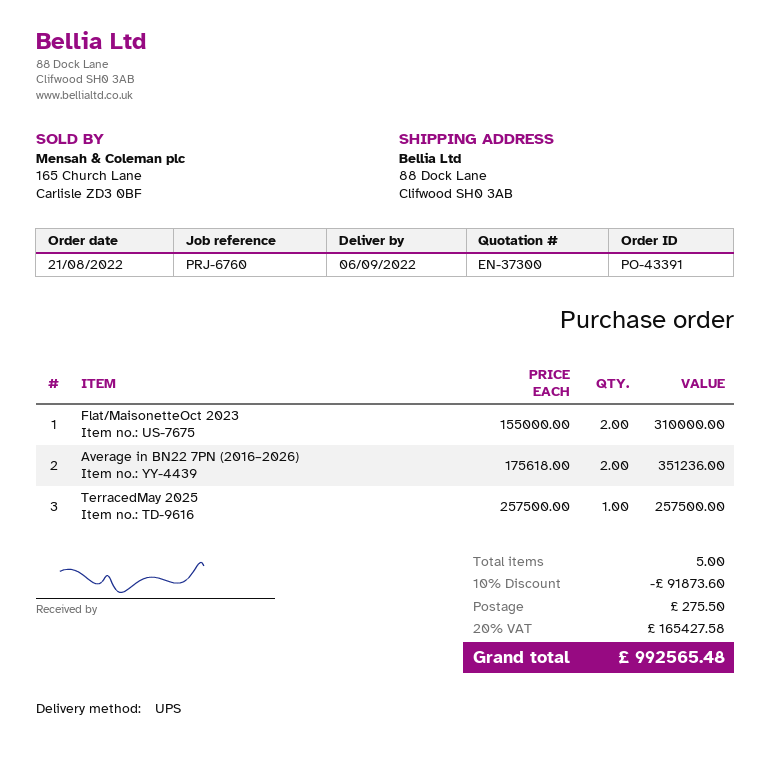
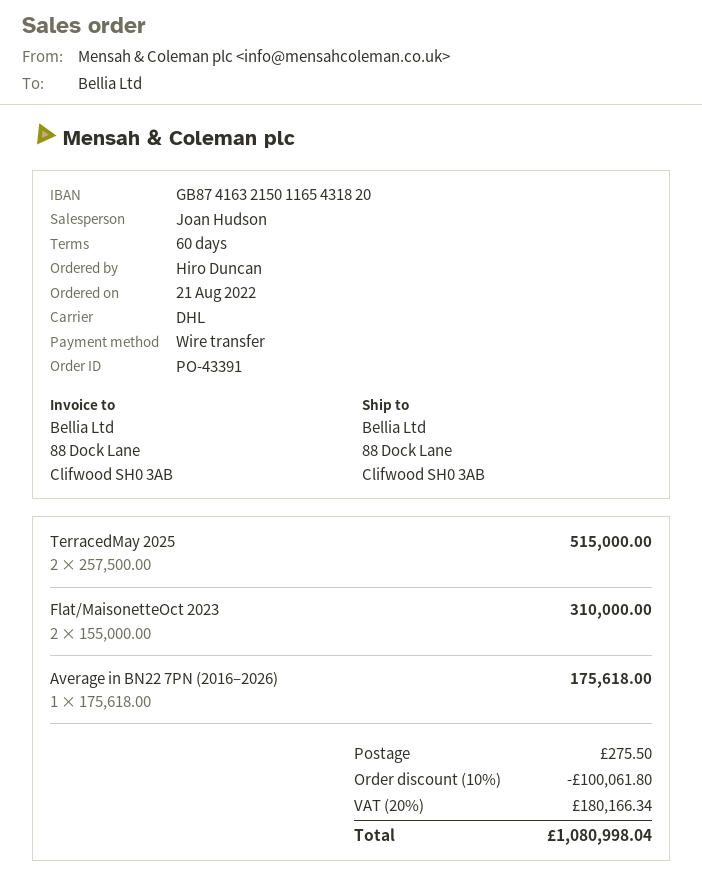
shipping method: UPS -> DHL
Average in BN22 7PN (2016–2026): 2 x 175618.00 = 351236.00 -> 1 x 175618.00 = 175618.00
TerracedMay 2025: 1 x 257500.00 = 257500.00 -> 2 x 257500.00 = 515000.00
discount: 10% = 91873.60 -> 10% = 100061.80
tax: 20% = 165427.58 -> 20% = 180166.34
total: 992565.48 -> 1080998.04

